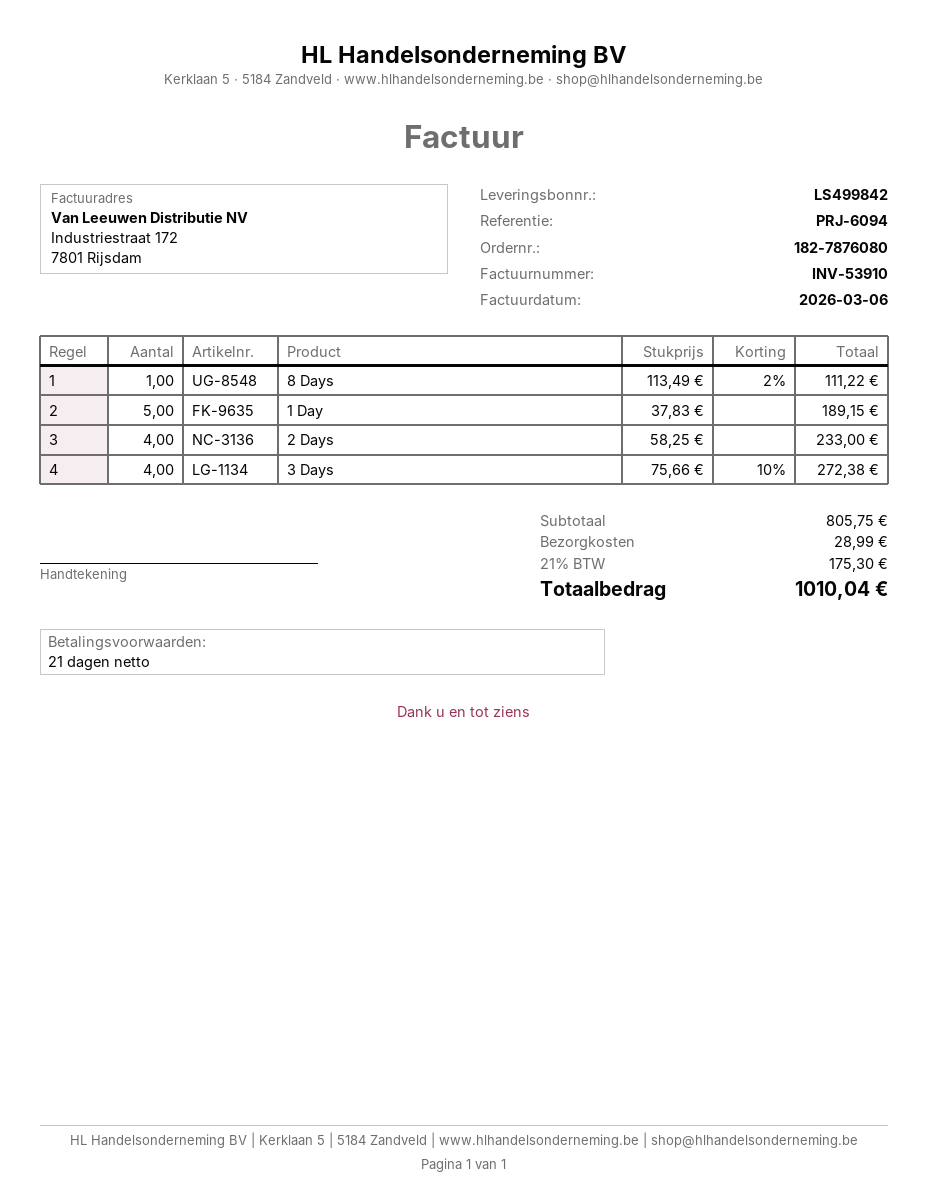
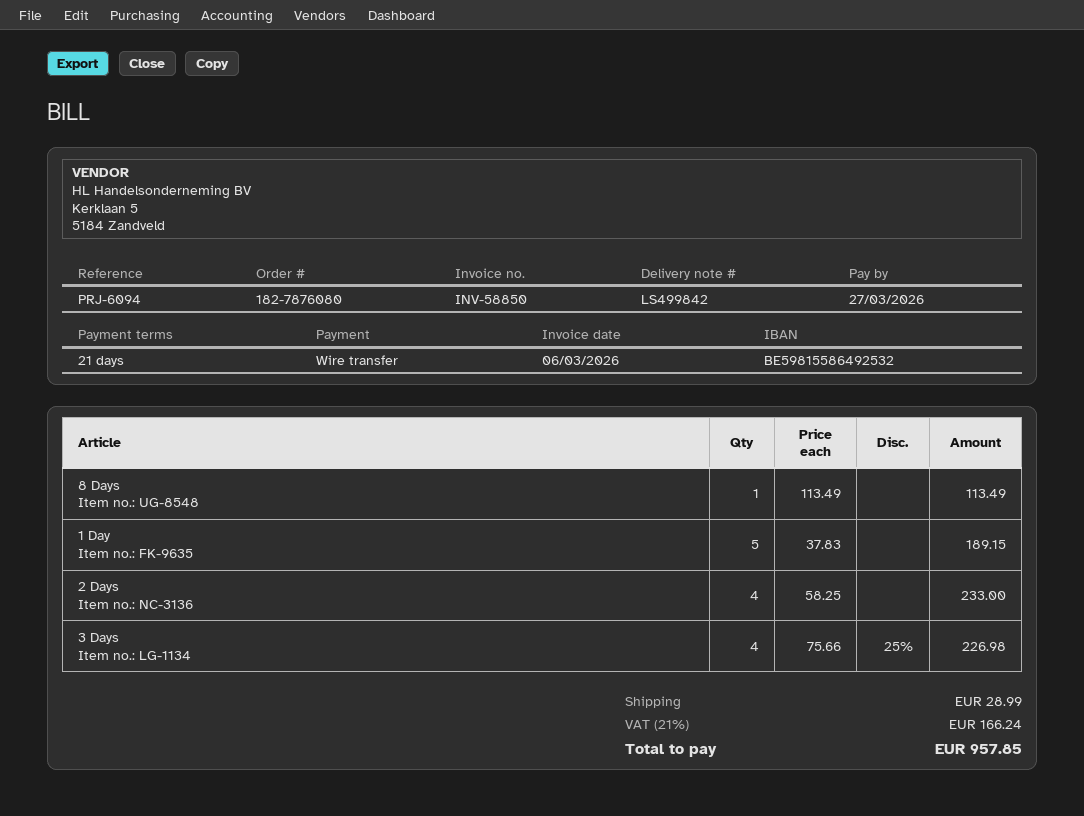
invoice number: INV-53910 -> INV-58850
8 Days: 1 x 113.49 - 2% = 111.22 -> 1 x 113.49 = 113.49
3 Days: 4 x 75.66 - 10% = 272.38 -> 4 x 75.66 - 25% = 226.98
tax: 21% = 175.30 -> 21% = 166.24
total: 1010.04 -> 957.85

